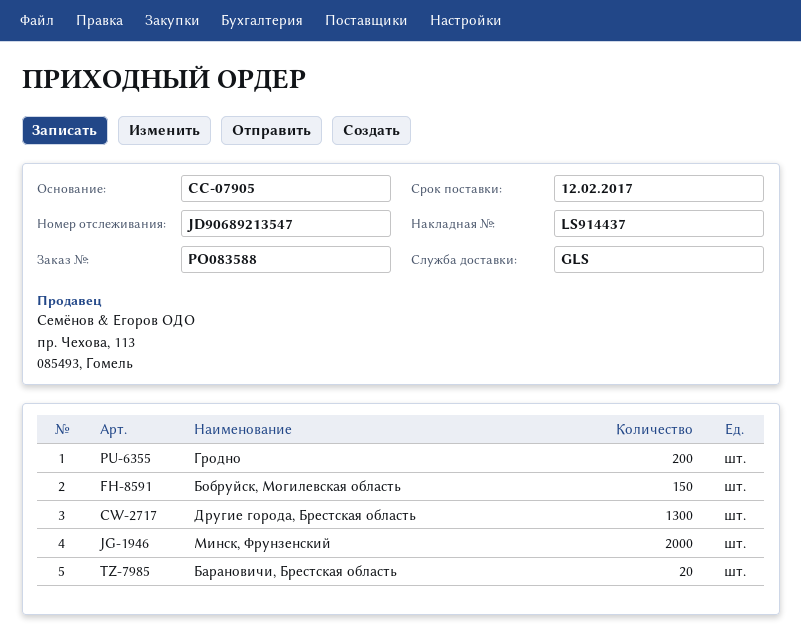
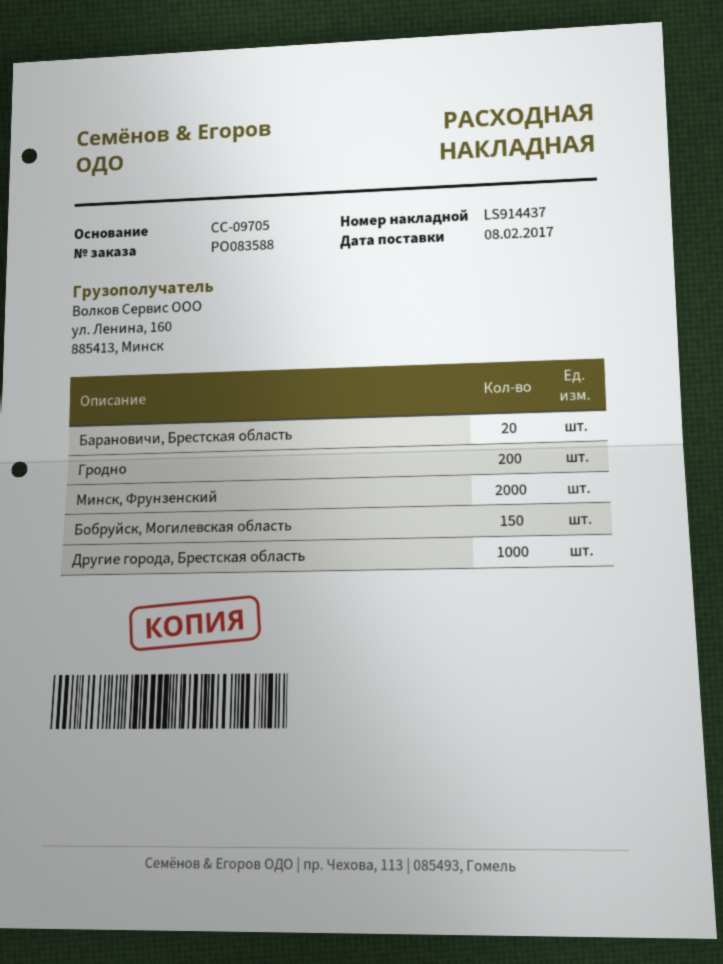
delivery date: 2017-02-12 -> 2017-02-08
reference: CC-07905 -> CC-09705
Другие города, Брестская область: 1300 -> 1000

